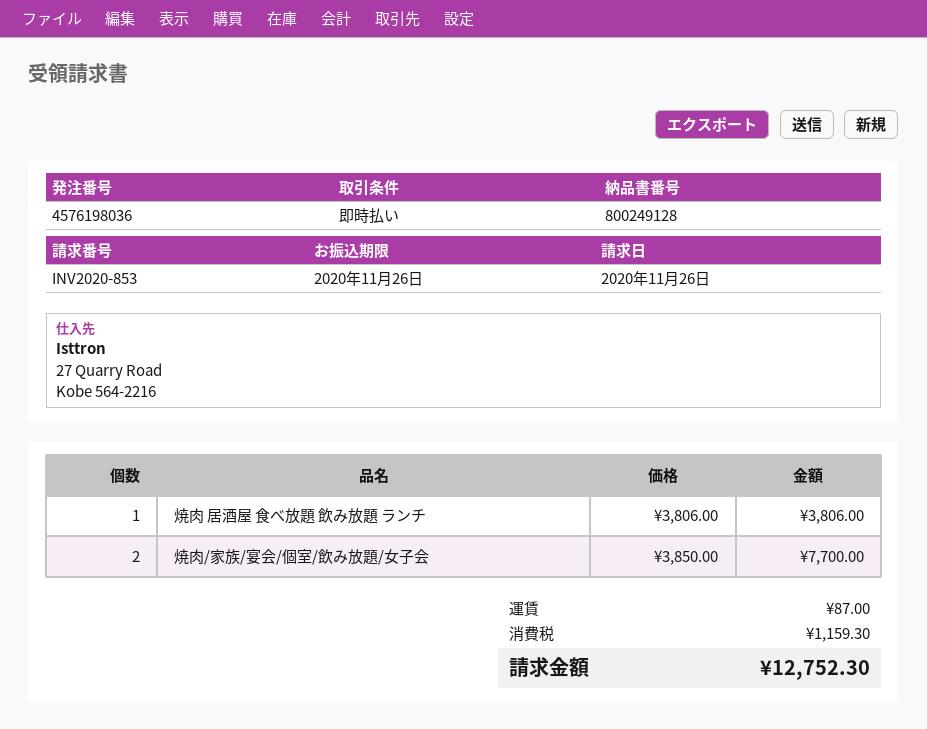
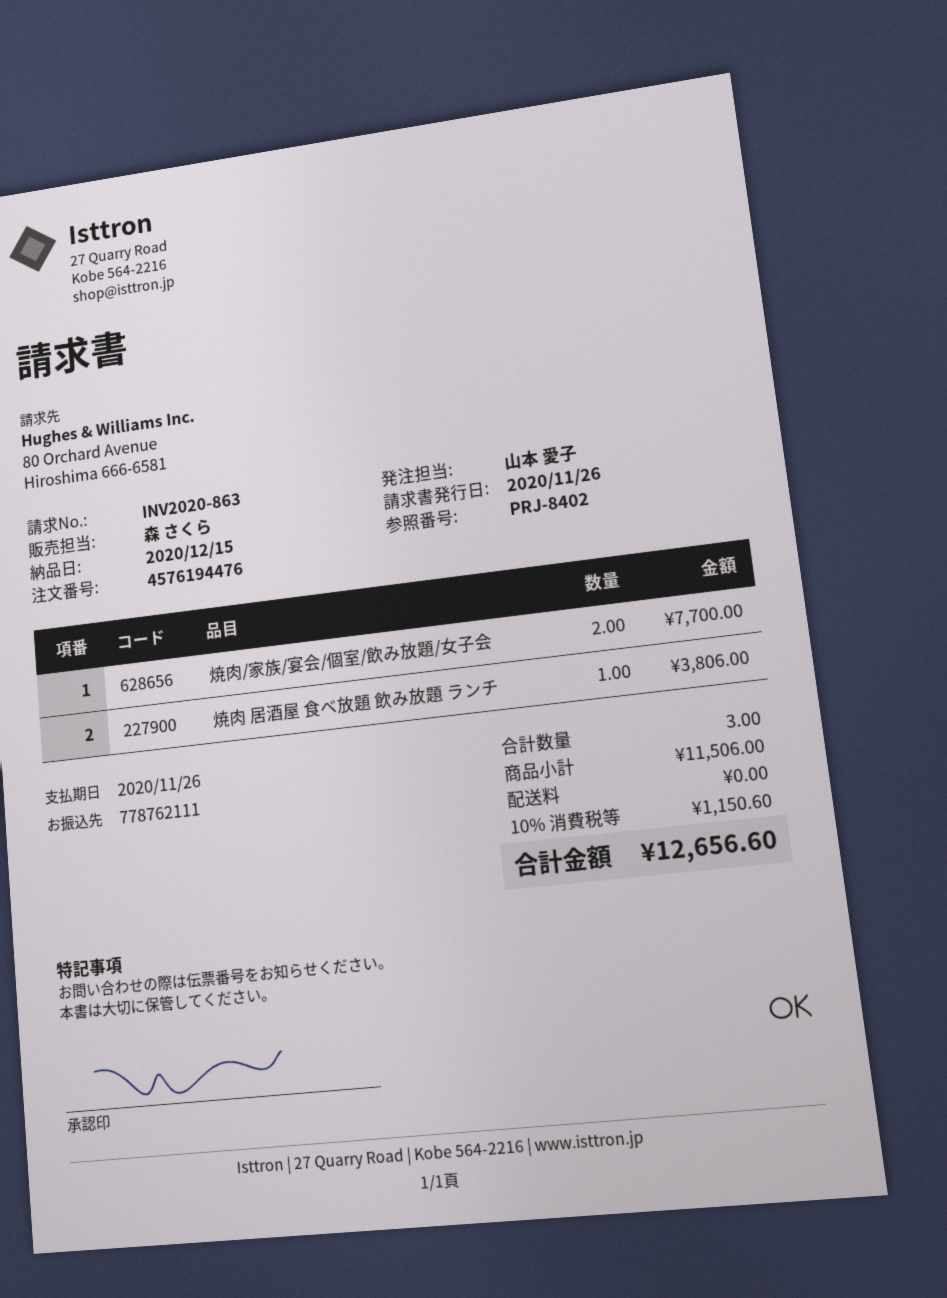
order number: 4576198036 -> 4576194476
invoice number: INV2020-853 -> INV2020-863
shipping: 87.00 -> 0.00
tax: 1159.30 -> 1150.60
total: 12752.30 -> 12656.60

